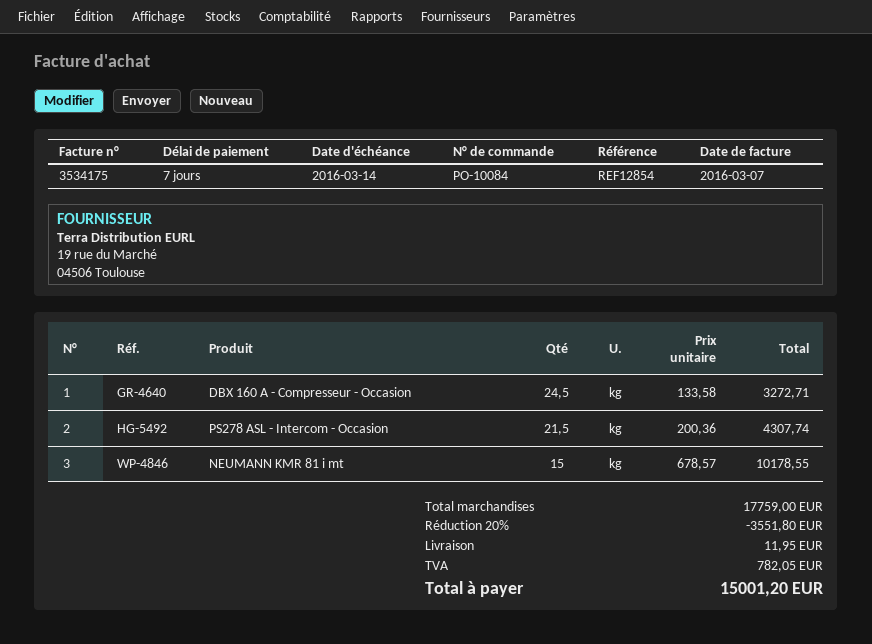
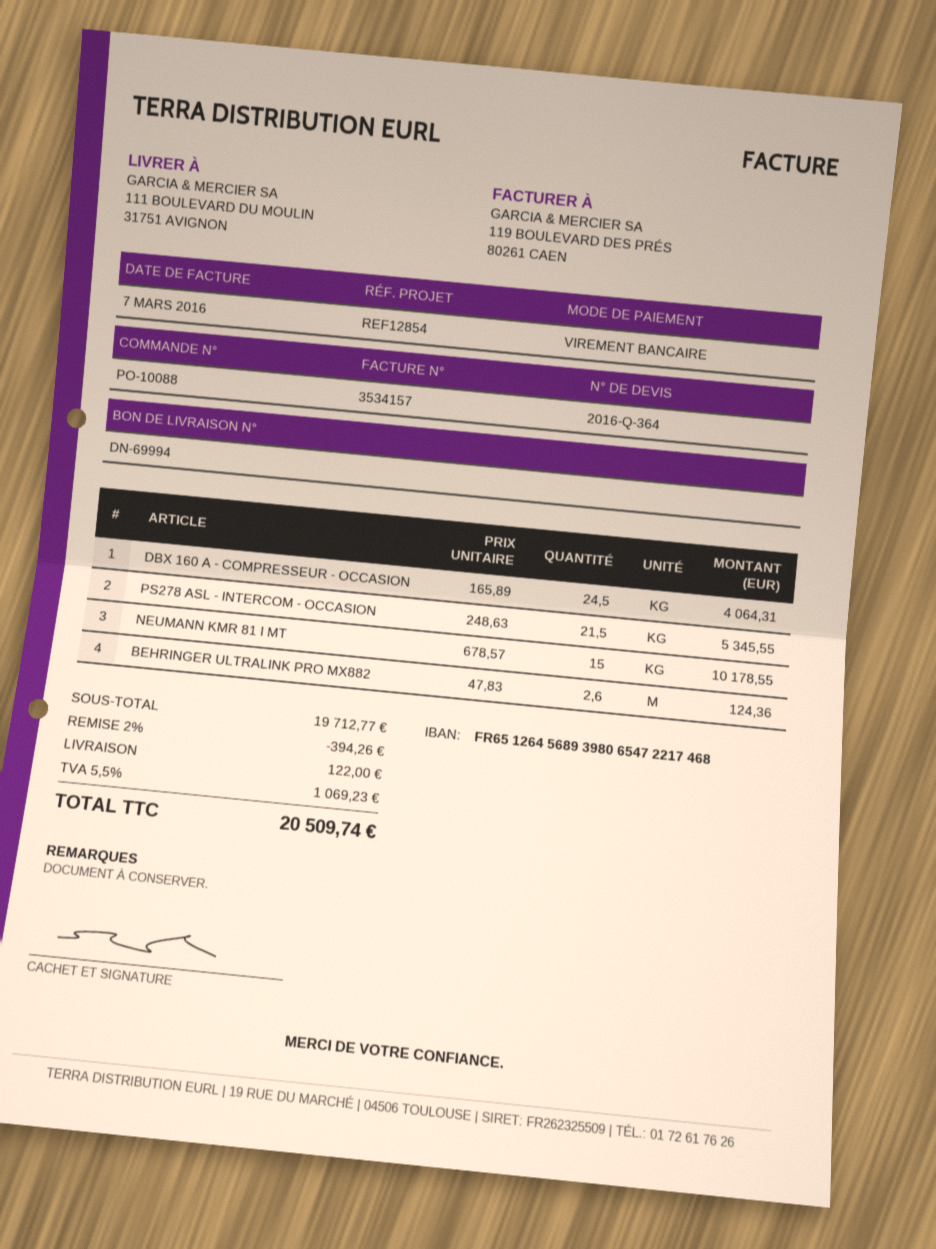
order number: PO-10084 -> PO-10088
invoice number: 3534175 -> 3534157
DBX 160 A - Compresseur - Occasion: 24.5 x 133.58 = 3272.71 -> 24.5 x 165.89 = 4064.31
PS278 ASL - Intercom - Occasion: 21.5 x 200.36 = 4307.74 -> 21.5 x 248.63 = 5345.55
BEHRINGER ULTRALINK PRO MX882: none -> 2.6 x 47.83 = 124.36
subtotal: 17759.00 -> 19712.77
discount: 20% = 3551.80 -> 2% = 394.26
shipping: 11.95 -> 122.00
tax: 782.05 -> 1069.23
total: 15001.20 -> 20509.74

